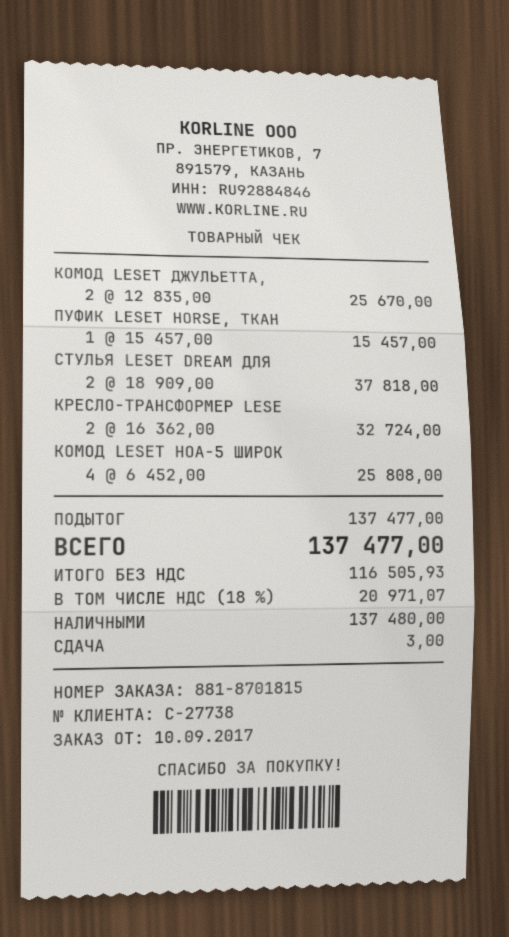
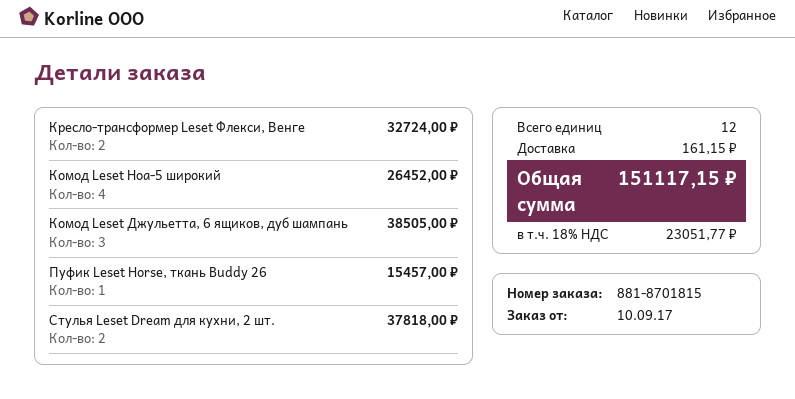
КОМОД LESET ДЖУЛЬЕТТА,: 2 for 25670.00 -> 3 for 38505.00
КОМОД LESET НОА-5 ШИРОК: 4 for 25808.00 -> 4 for 26452.00
shipping: none -> 161.15
tax: 18% = 20971.07 -> 18% = 23051.77
total: 137477.00 -> 151117.15

